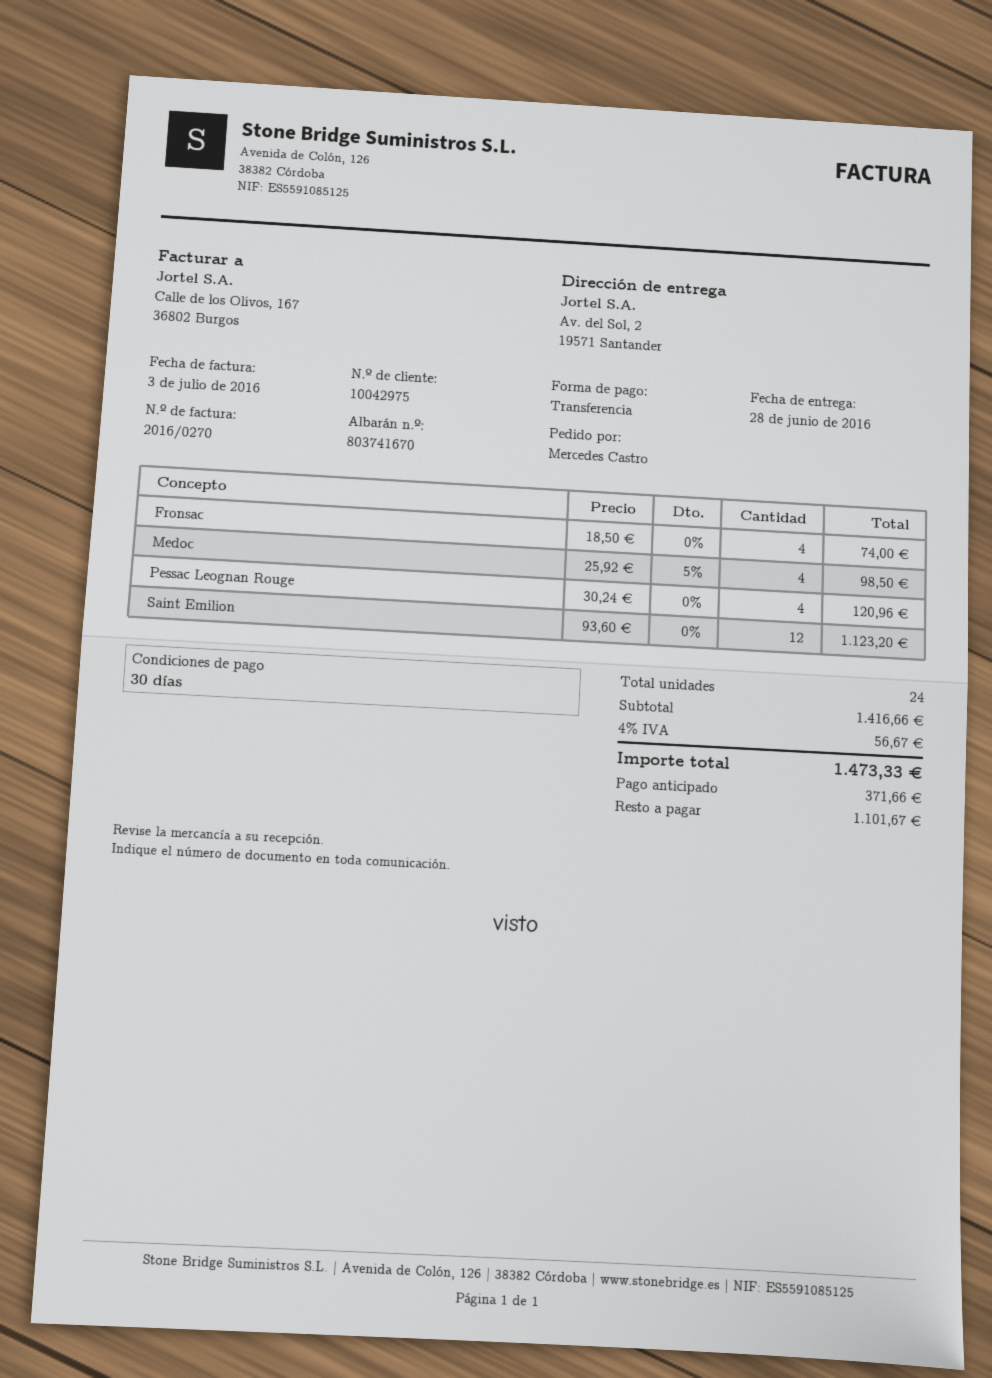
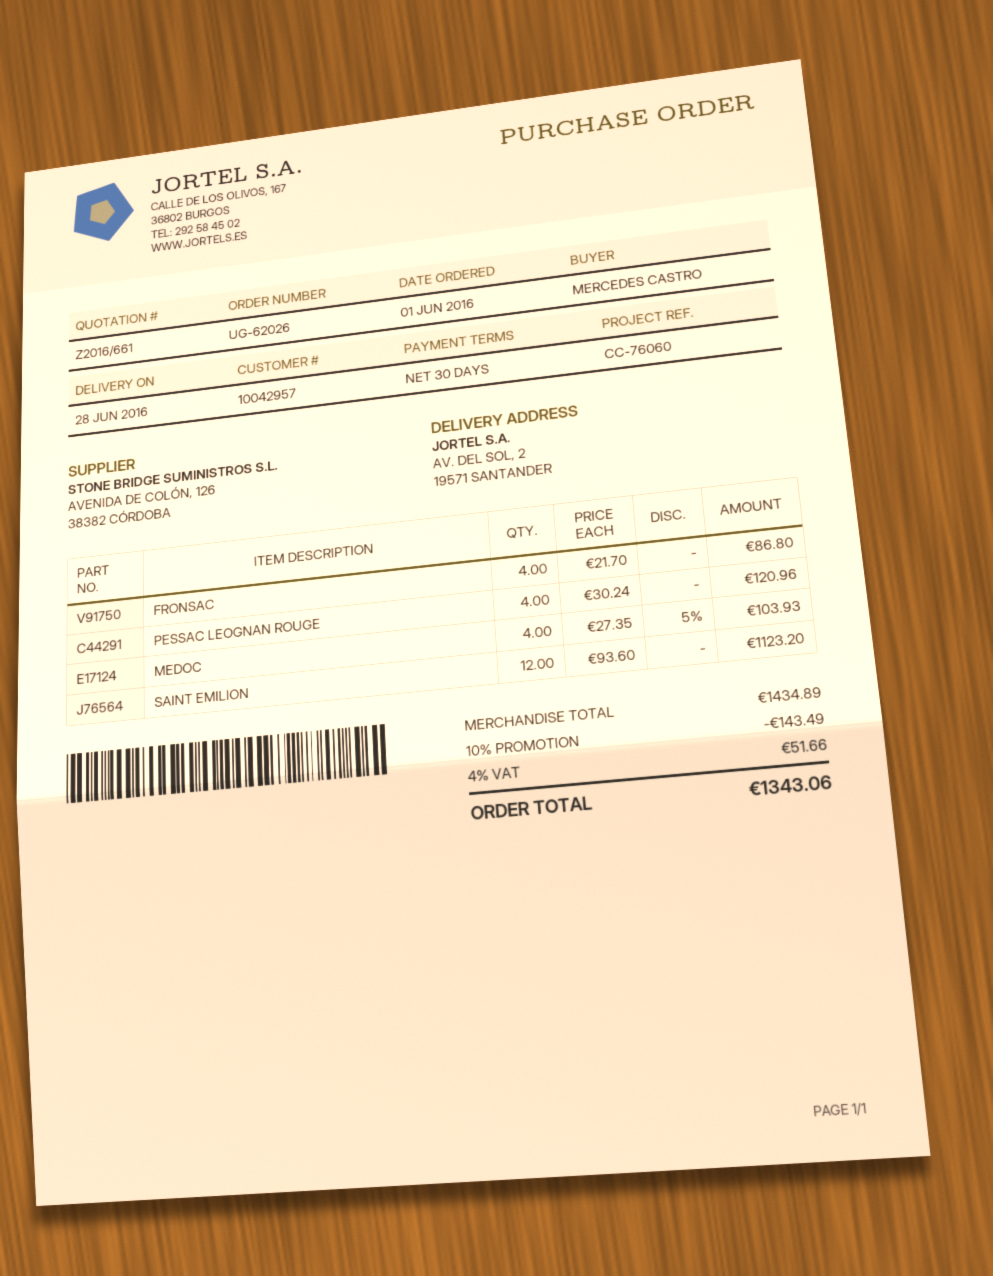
customer number: 10042975 -> 10042957
Fronsac: 4 x 18.50 = 74.00 -> 4 x 21.70 = 86.80
Medoc: 4 x 25.92 - 5% = 98.50 -> 4 x 27.35 - 5% = 103.93
subtotal: 1416.66 -> 1434.89
discount: none -> 10% = 143.49
tax: 4% = 56.67 -> 4% = 51.66
total: 1473.33 -> 1343.06

